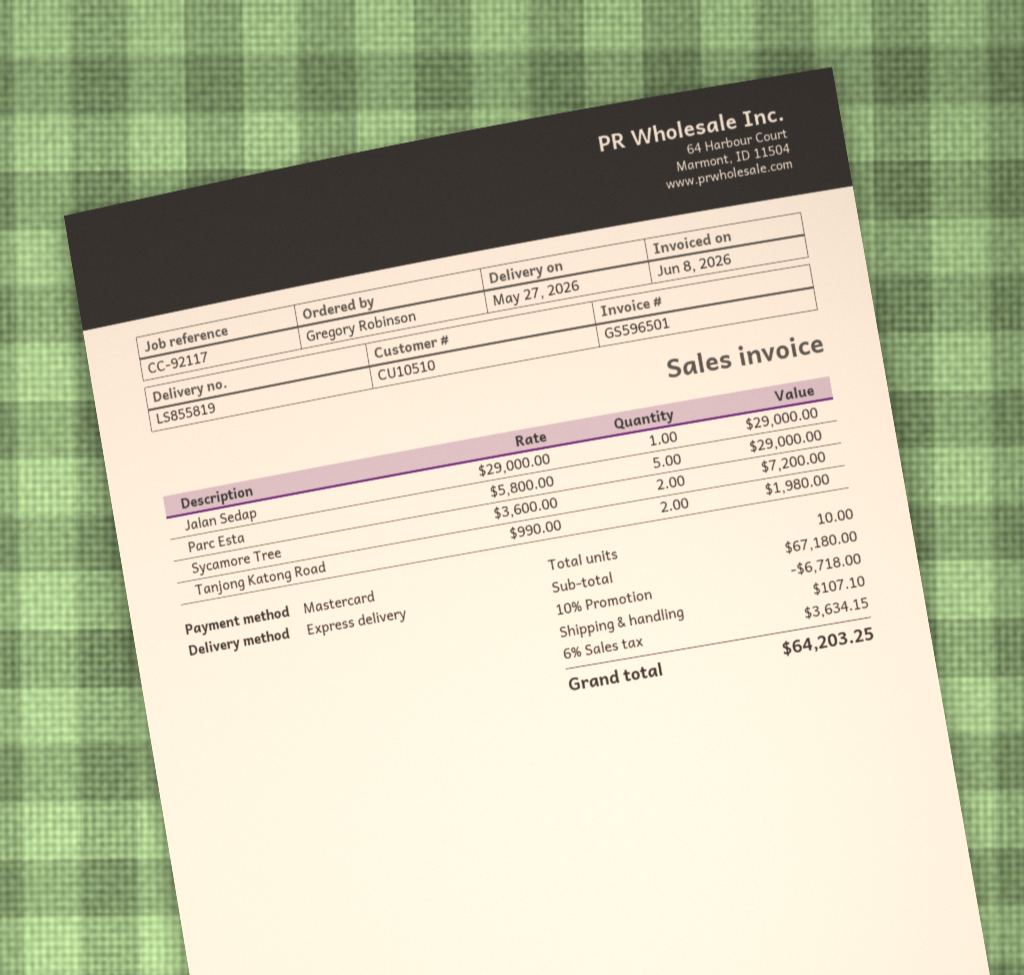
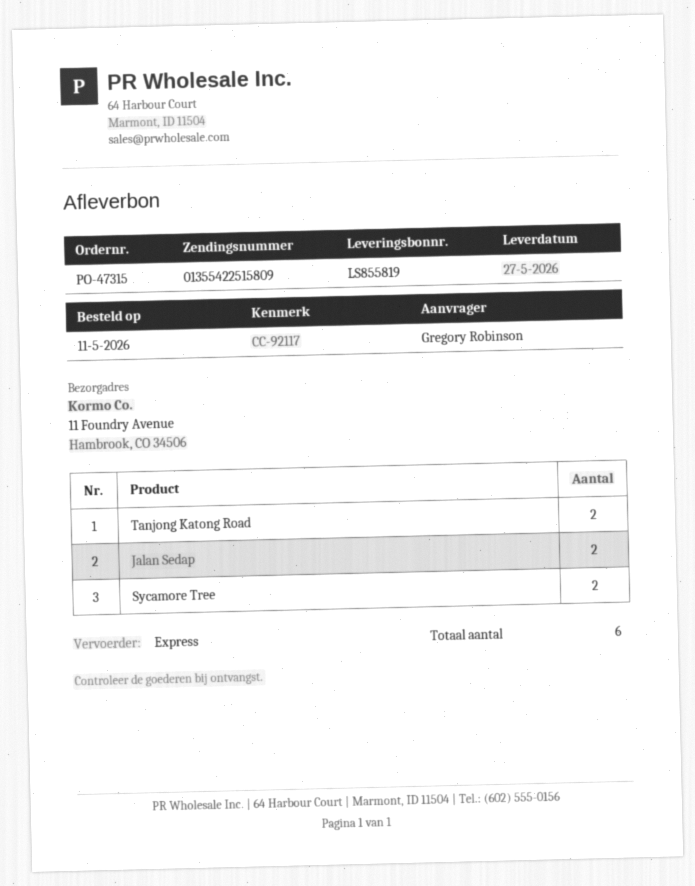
Jalan Sedap: 1 -> 2
Parc Esta: 5 -> none
total quantity: 10 -> 6

